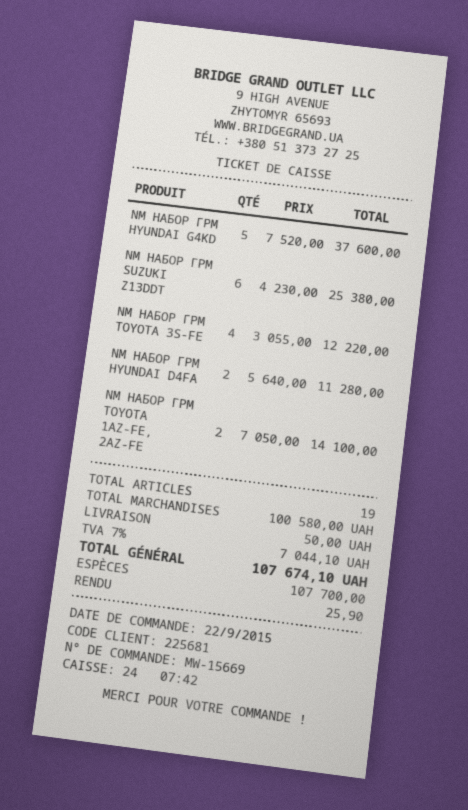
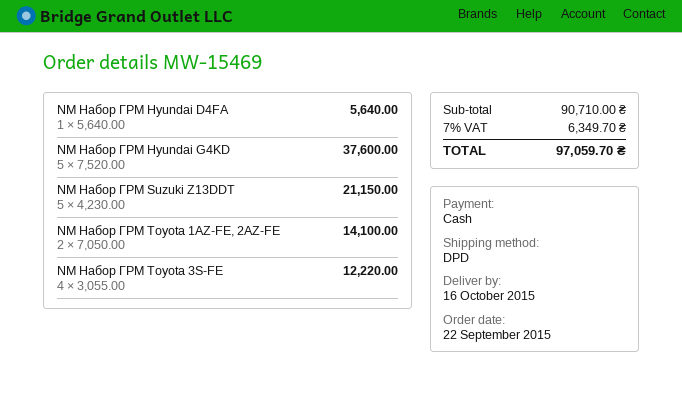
order number: MW-15669 -> MW-15469
NM НАБОР ГРМ SUZUKI Z13DDT: 6 x 4230.00 = 25380.00 -> 5 x 4230.00 = 21150.00
NM НАБОР ГРМ HYUNDAI D4FA: 2 x 5640.00 = 11280.00 -> 1 x 5640.00 = 5640.00
subtotal: 100580.00 -> 90710.00
shipping: 50.00 -> none
tax: 7% = 7044.10 -> 7% = 6349.70
total: 107674.10 -> 97059.70

